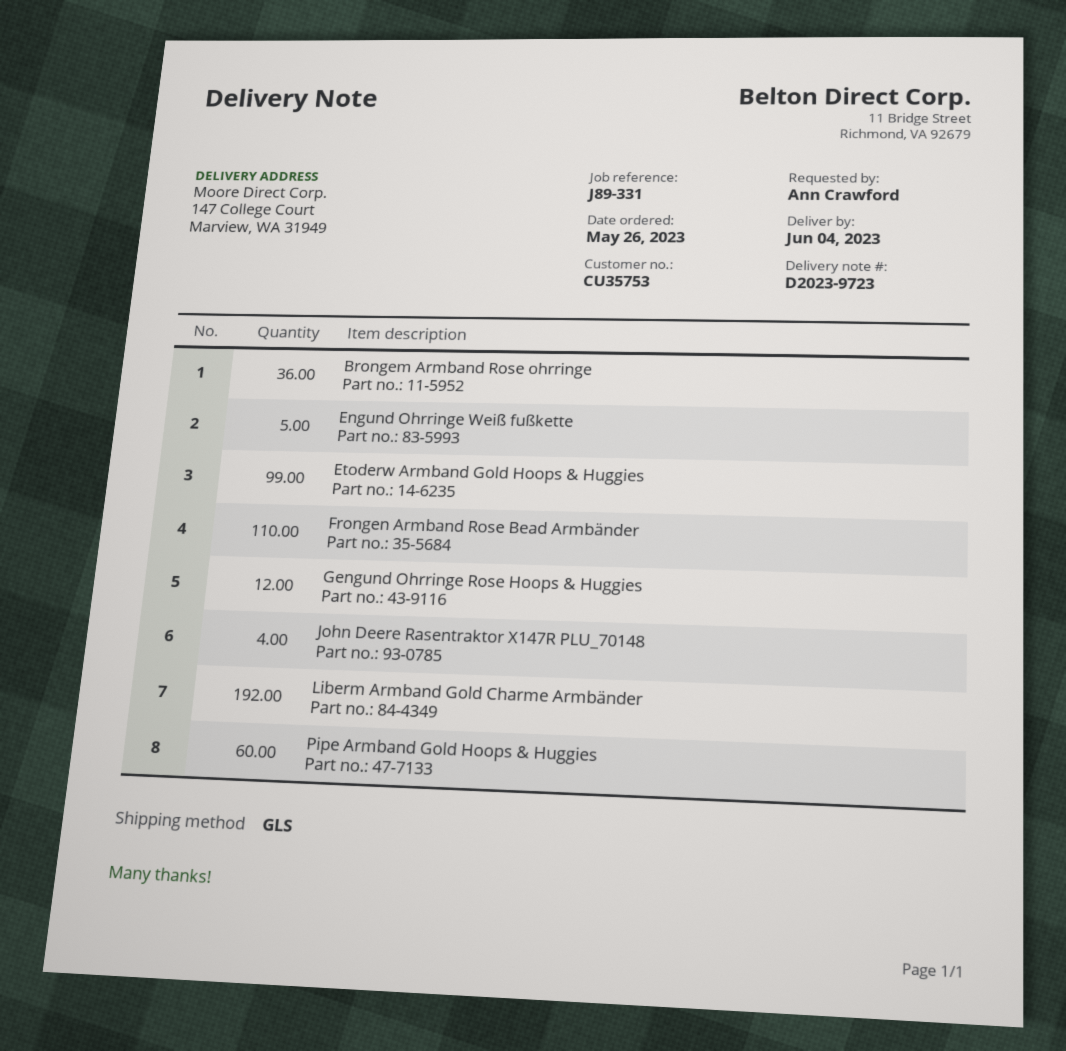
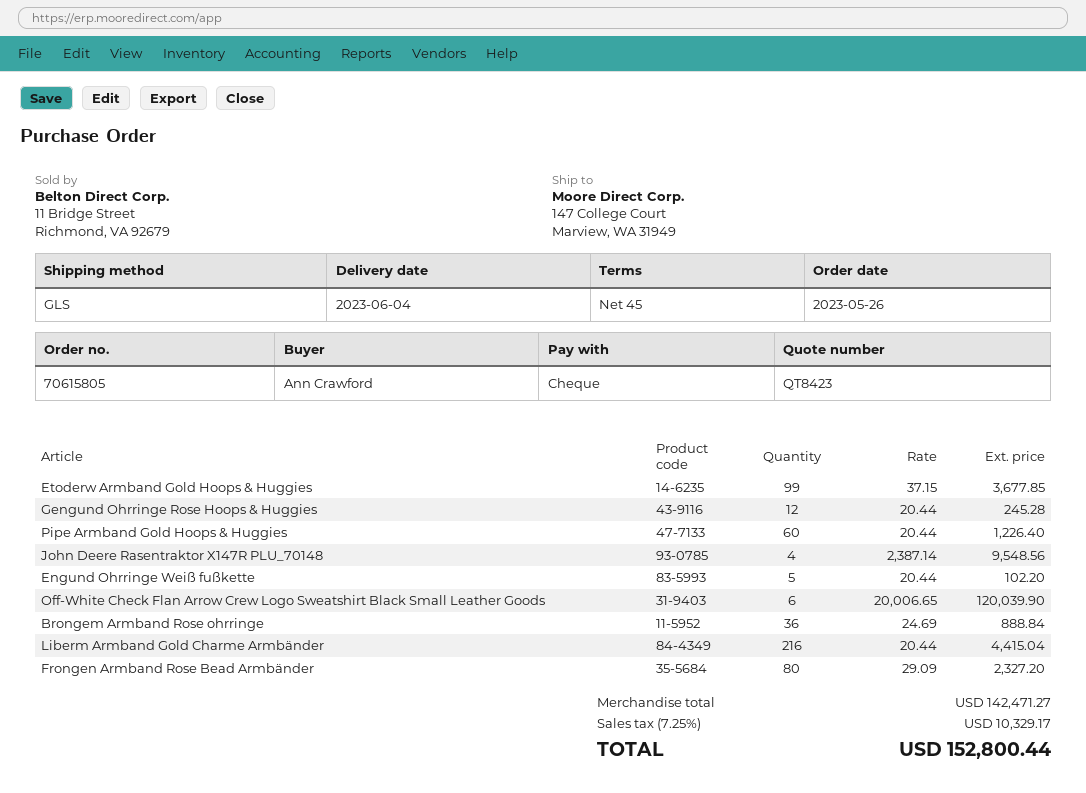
Frongen Armband Rose Bead Armbänder: 110 -> 80
Liberm Armband Gold Charme Armbänder: 192 -> 216
Off-White Check Flan Arrow Crew Logo Sweatshirt Black Small Leather Goods: none -> 6

